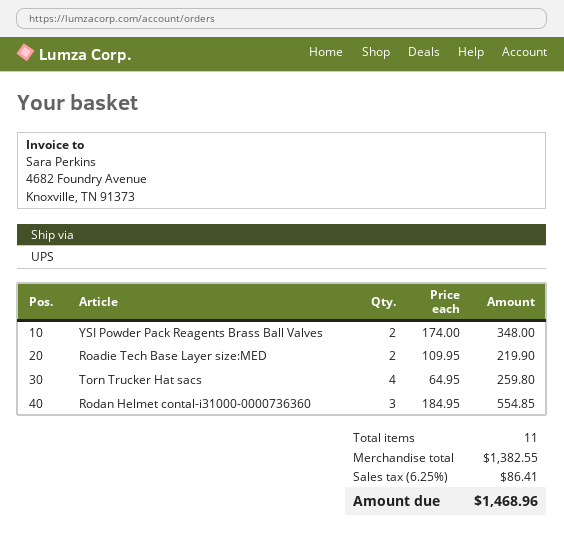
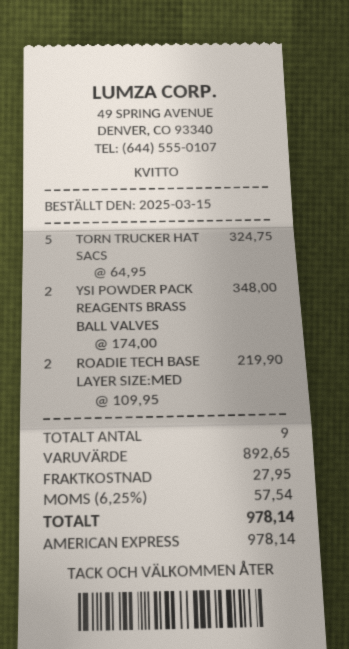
Torn Trucker Hat sacs: 4 x 64.95 = 259.80 -> 5 x 64.95 = 324.75
Rodan Helmet contal-i31000-0000736360: 3 x 184.95 = 554.85 -> none
total quantity: 11 -> 9
subtotal: 1382.55 -> 892.65
shipping: none -> 27.95
tax: 6.25% = 86.41 -> 6.25% = 57.54
total: 1468.96 -> 978.14

